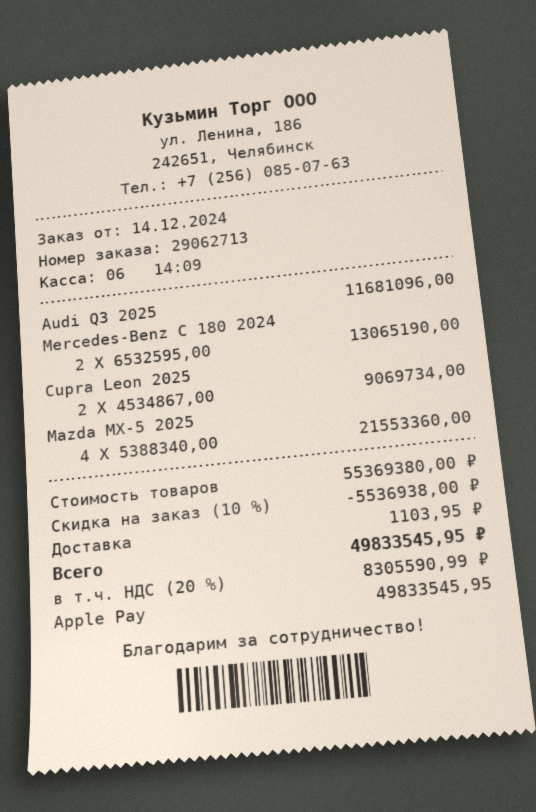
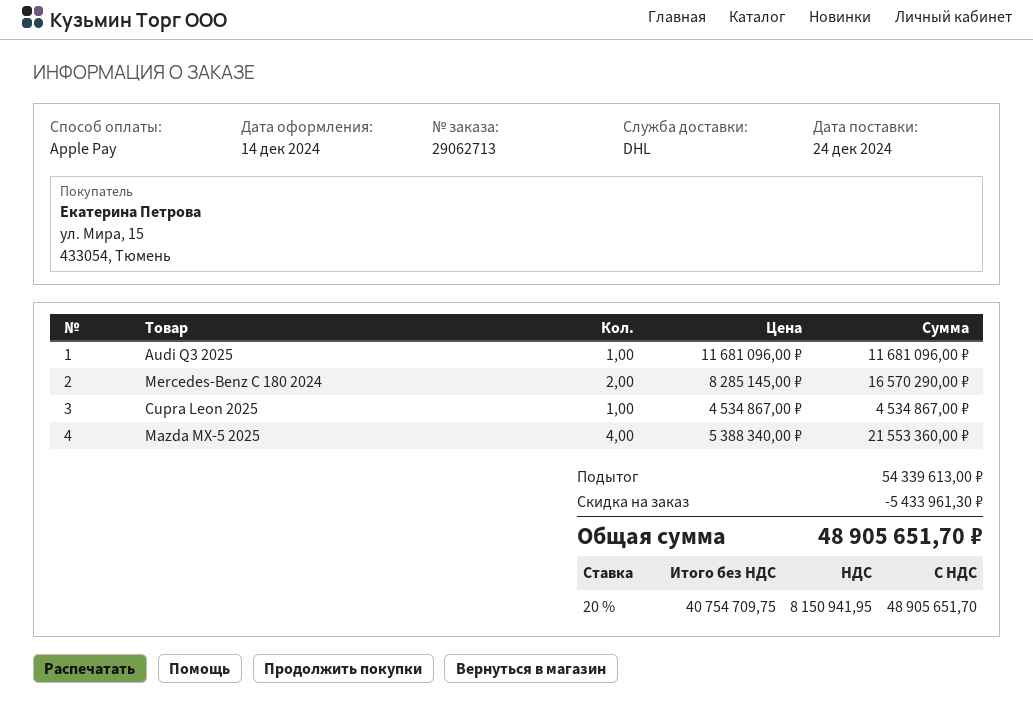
Mercedes-Benz C 180 2024: 2 x 6532595.00 = 13065190.00 -> 2 x 8285145.00 = 16570290.00
Cupra Leon 2025: 2 x 4534867.00 = 9069734.00 -> 1 x 4534867.00 = 4534867.00
subtotal: 55369380.00 -> 54339613.00
discount: 5536938.00 -> 5433961.30
shipping: 1103.95 -> none
tax: 20% = 8305590.99 -> 20% = 8150941.95
total: 49833545.95 -> 48905651.70

